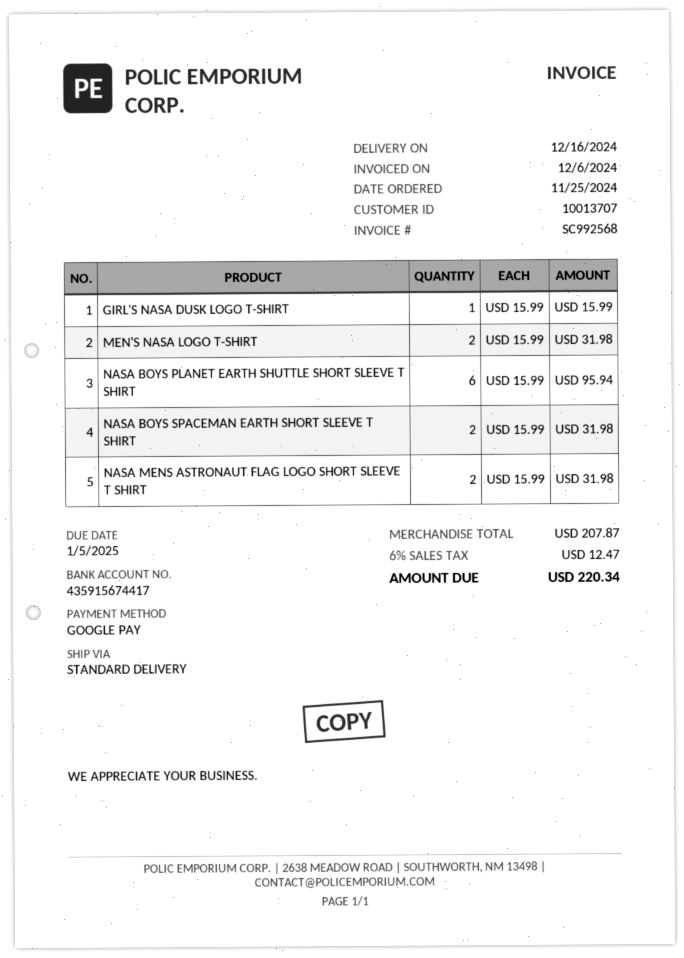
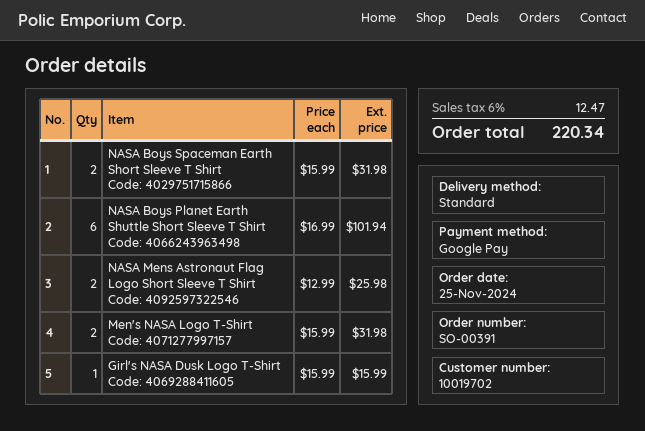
customer number: 10013707 -> 10019702
NASA BOYS PLANET EARTH SHUTTLE SHORT SLEEVE T SHIRT: 6 x 15.99 = 95.94 -> 6 x 16.99 = 101.94
NASA MENS ASTRONAUT FLAG LOGO SHORT SLEEVE T SHIRT: 2 x 15.99 = 31.98 -> 2 x 12.99 = 25.98

